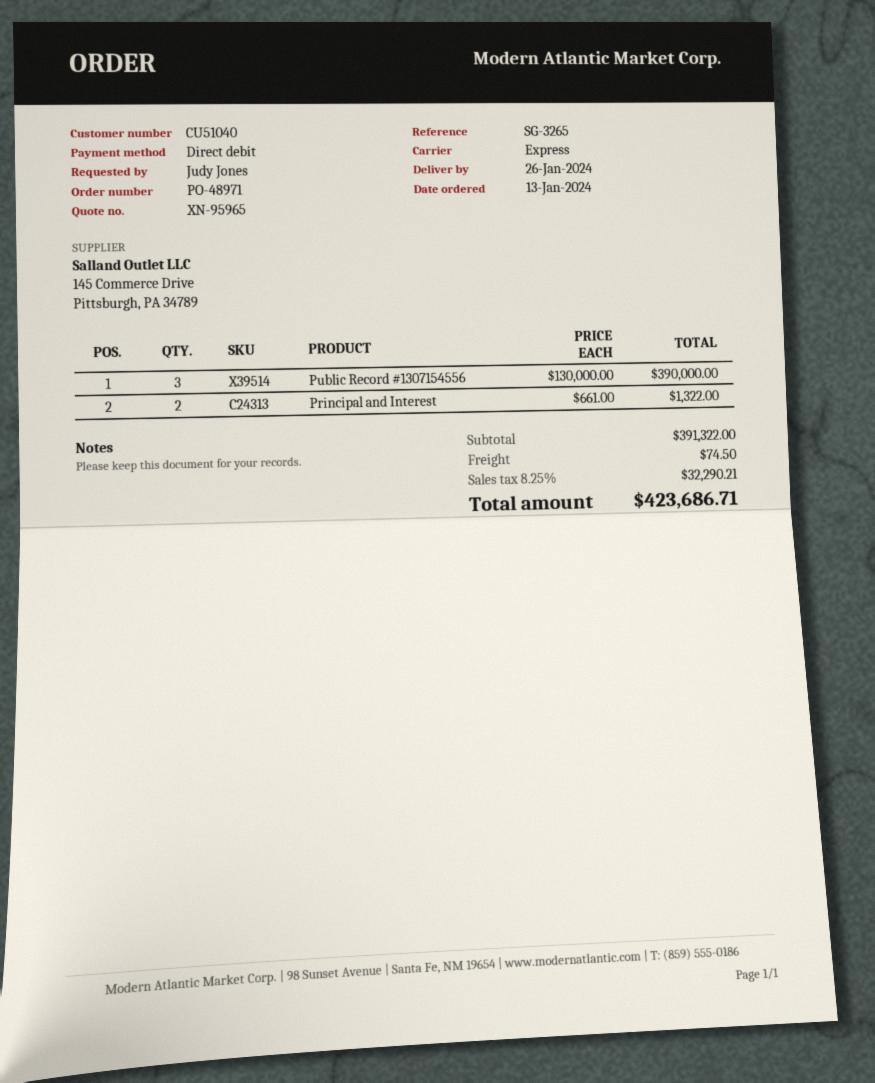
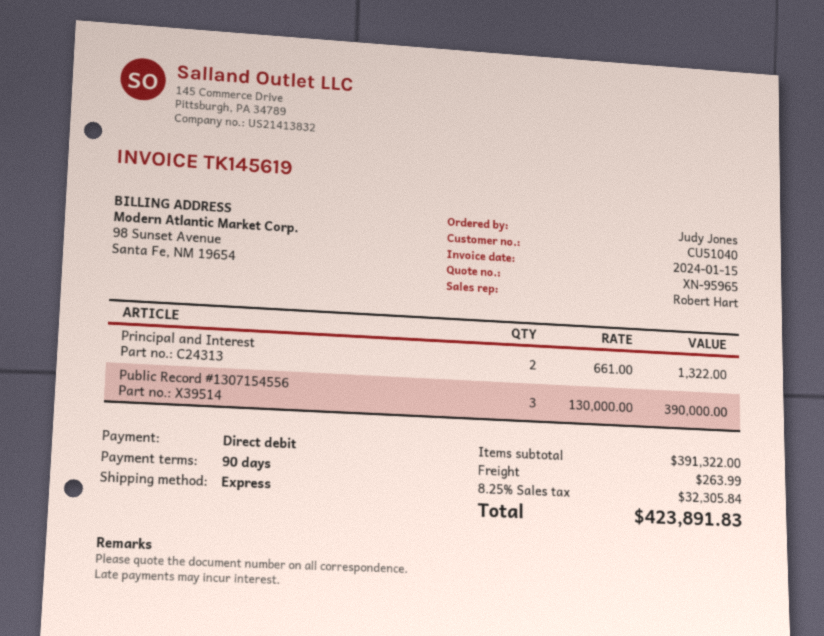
shipping: 74.50 -> 263.99
tax: 8.25% = 32290.21 -> 8.25% = 32305.84
total: 423686.71 -> 423891.83

